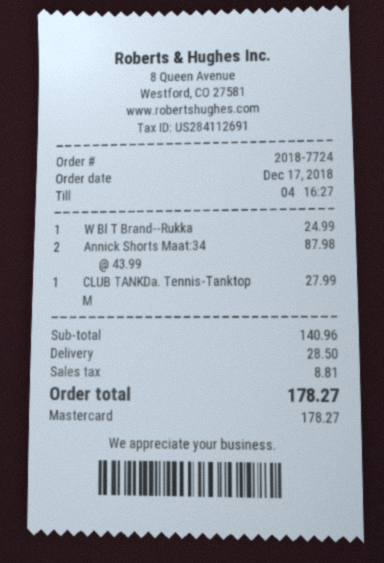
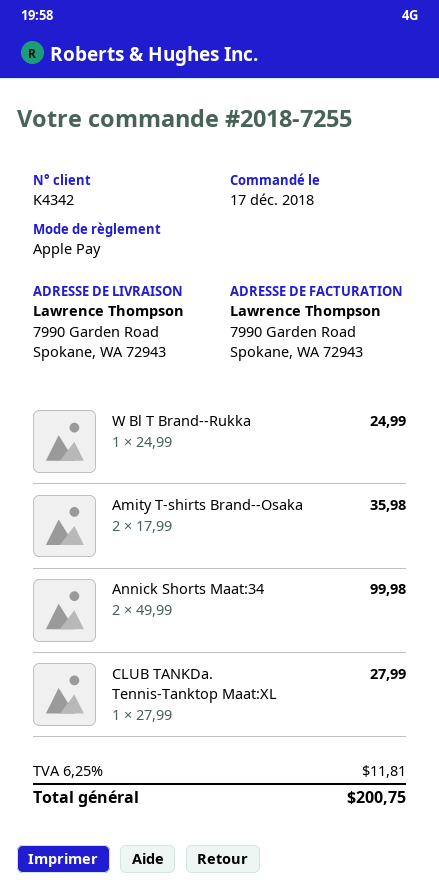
order number: 2018-7724 -> 2018-7255
payment method: Mastercard -> Apple Pay
Annick Shorts Maat:34: 2 x 43.99 = 87.98 -> 2 x 49.99 = 99.98
Amity T-shirts Brand--Osaka: none -> 2 x 17.99 = 35.98
shipping: 28.50 -> none
tax: 8.81 -> 11.81
total: 178.27 -> 200.75

